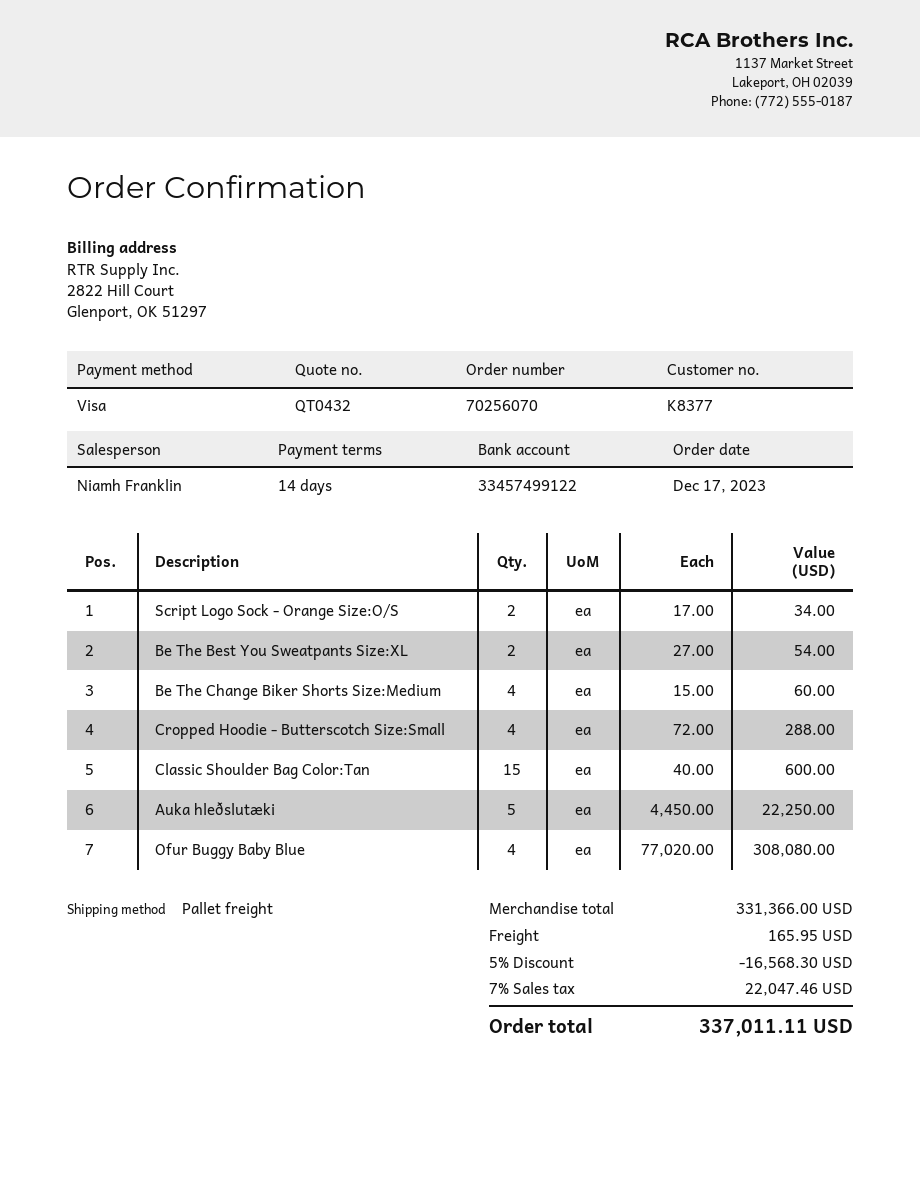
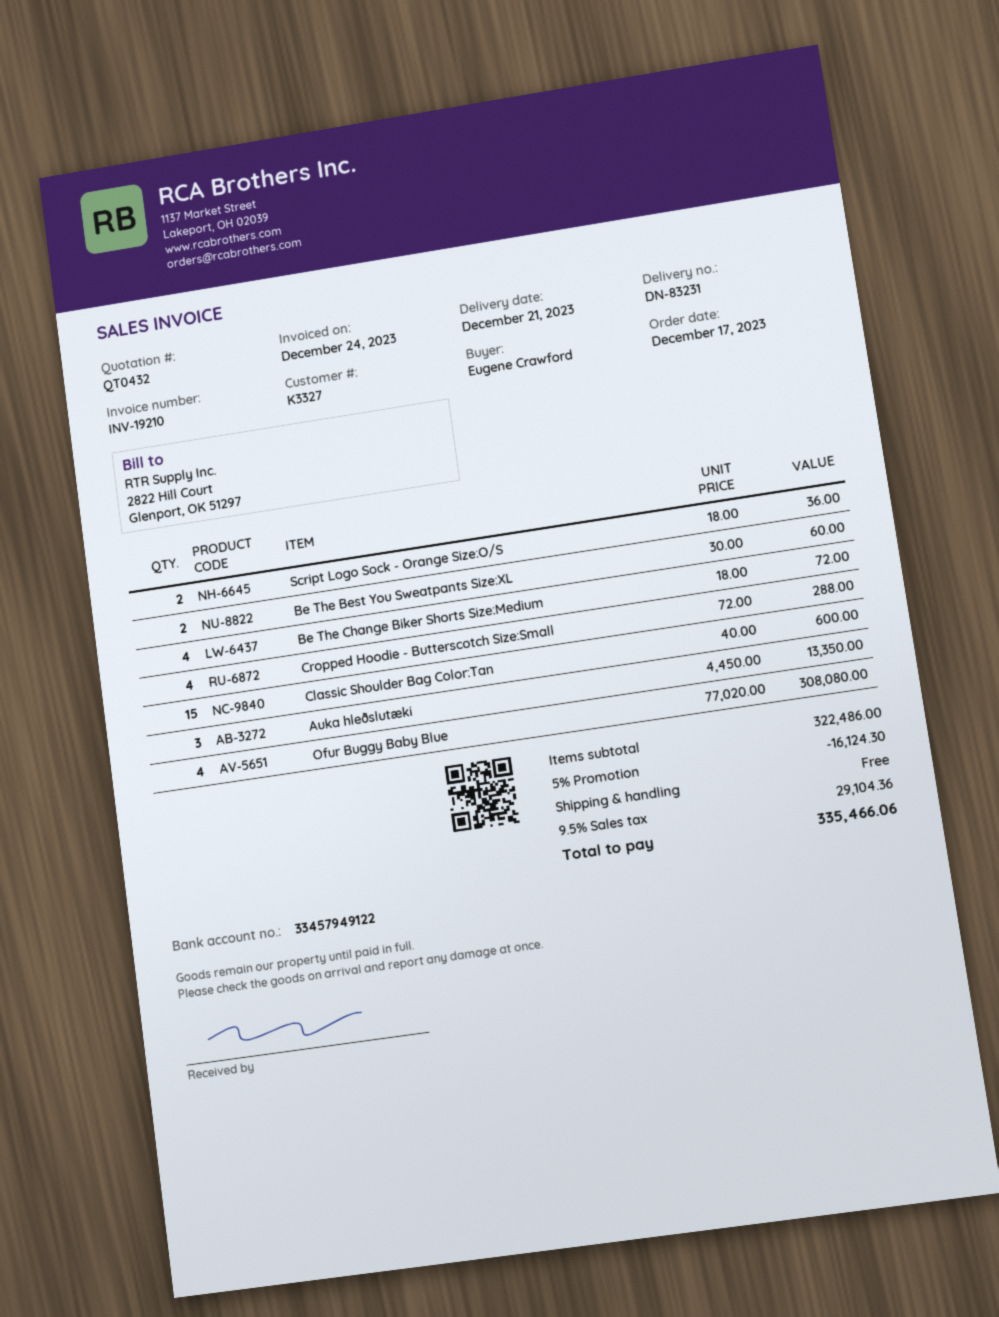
customer number: K8377 -> K3327
bank account: 33457499122 -> 33457949122
Script Logo Sock - Orange Size:O/S: 2 x 17.00 = 34.00 -> 2 x 18.00 = 36.00
Be The Best You Sweatpants Size:XL: 2 x 27.00 = 54.00 -> 2 x 30.00 = 60.00
Be The Change Biker Shorts Size:Medium: 4 x 15.00 = 60.00 -> 4 x 18.00 = 72.00
Auka hleðslutæki: 5 x 4450.00 = 22250.00 -> 3 x 4450.00 = 13350.00
subtotal: 331366.00 -> 322486.00
discount: 5% = 16568.30 -> 5% = 16124.30
shipping: 165.95 -> 0.00
tax: 7% = 22047.46 -> 9.5% = 29104.36
total: 337011.11 -> 335466.06

